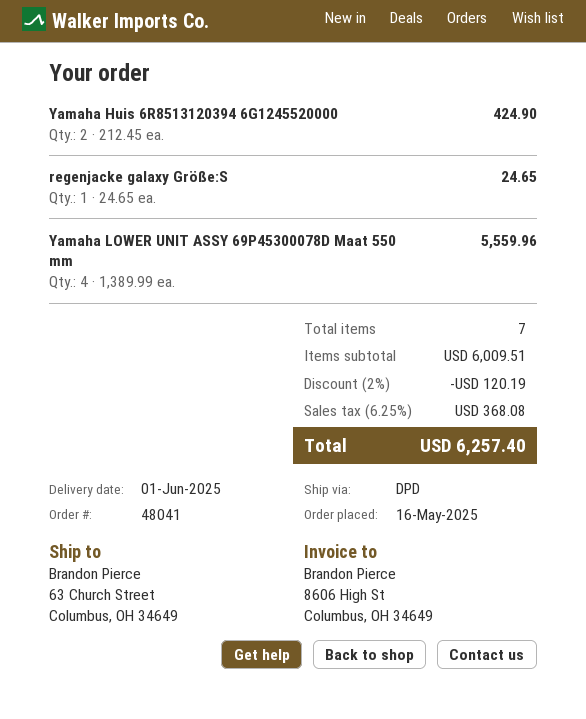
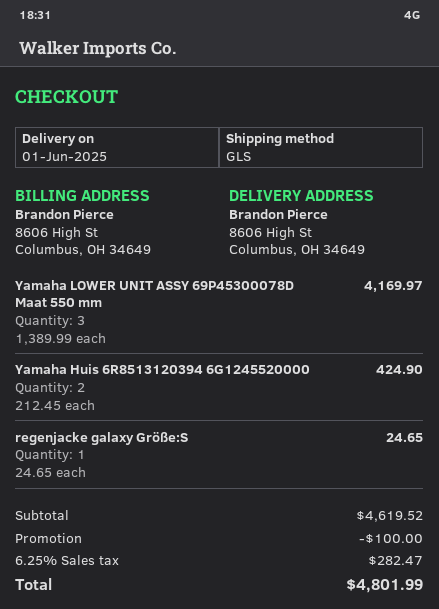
shipping method: DPD -> GLS
ship to: 63 Church Street, Columbus, OH 34649 -> 8606 High St, Columbus, OH 34649
Yamaha LOWER UNIT ASSY 69P45300078D Maat 550 mm: 4 x 1389.99 = 5559.96 -> 3 x 1389.99 = 4169.97
subtotal: 6009.51 -> 4619.52
discount: 120.19 -> 100.00
tax: 6.25% = 368.08 -> 6.25% = 282.47
total: 6257.40 -> 4801.99

